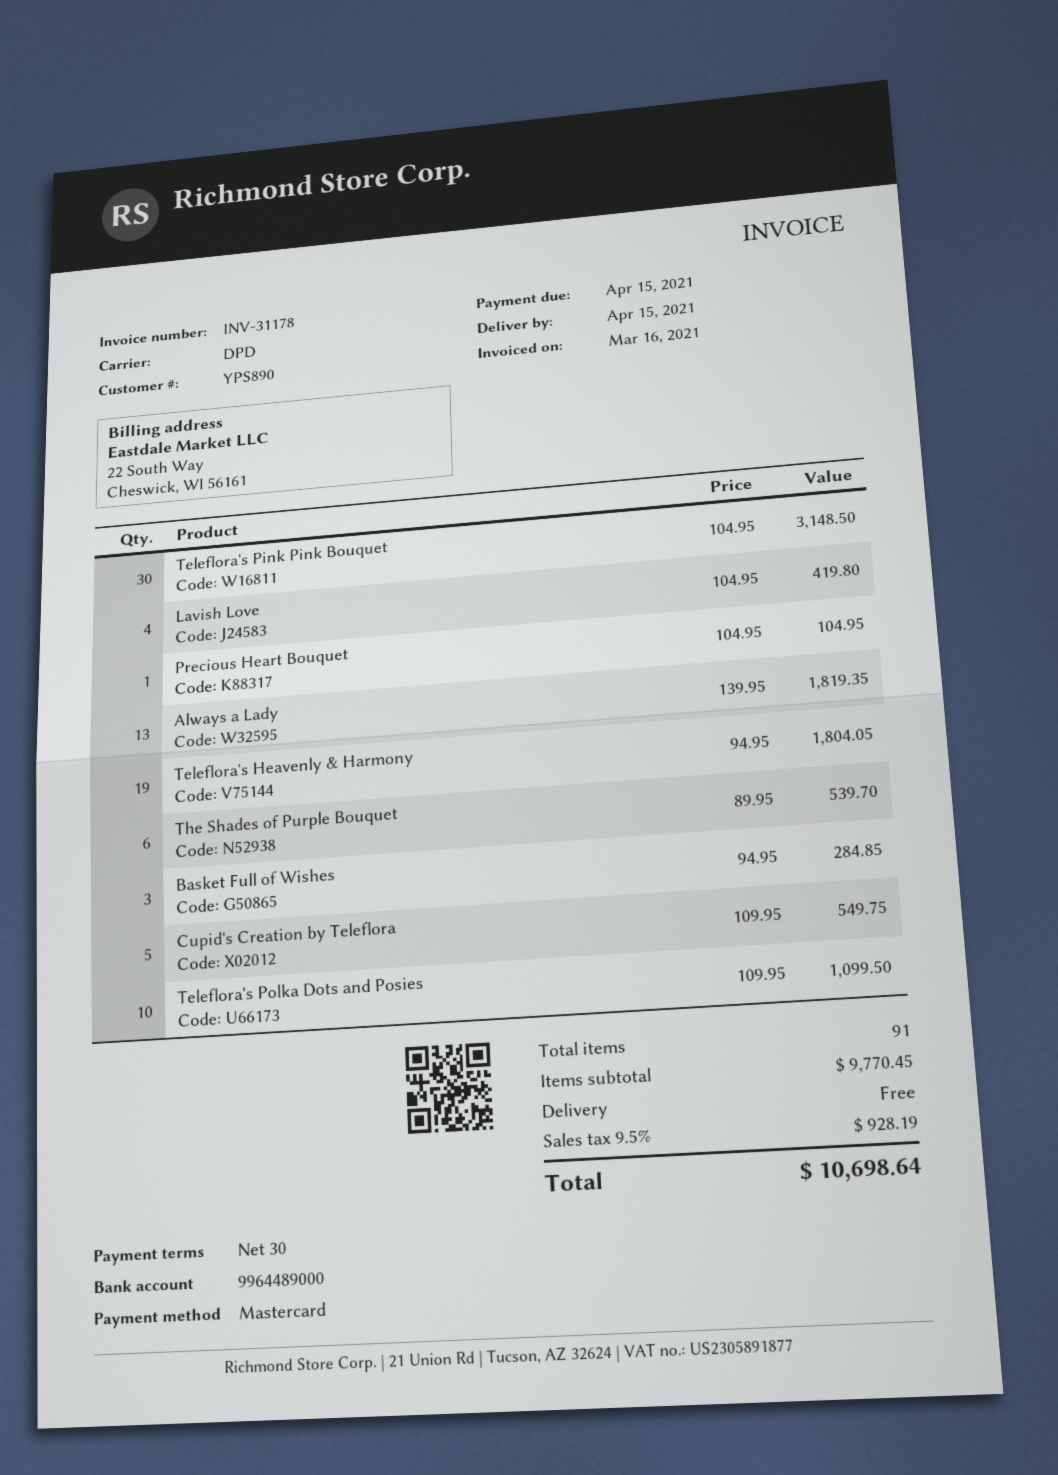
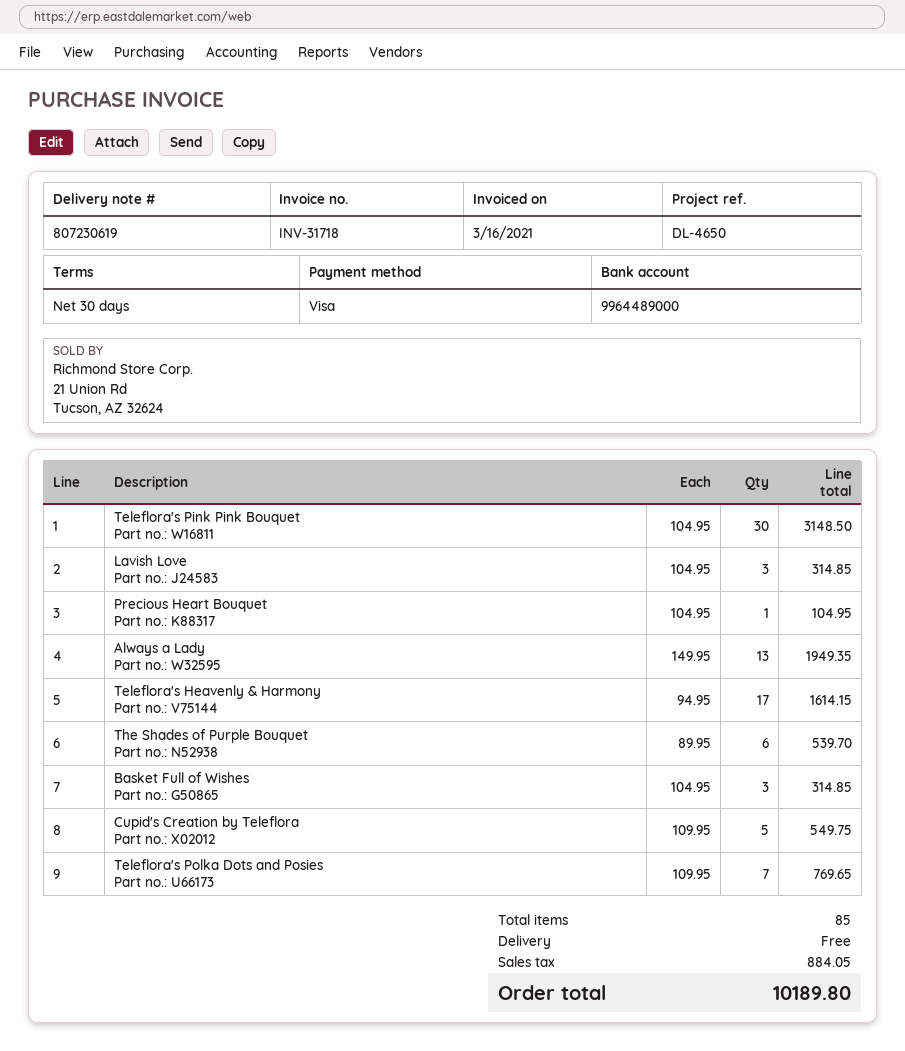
invoice number: INV-31178 -> INV-31718
payment method: Mastercard -> Visa
Lavish Love: 4 x 104.95 = 419.80 -> 3 x 104.95 = 314.85
Always a Lady: 13 x 139.95 = 1819.35 -> 13 x 149.95 = 1949.35
Teleflora's Heavenly & Harmony: 19 x 94.95 = 1804.05 -> 17 x 94.95 = 1614.15
Basket Full of Wishes: 3 x 94.95 = 284.85 -> 3 x 104.95 = 314.85
Teleflora's Polka Dots and Posies: 10 x 109.95 = 1099.50 -> 7 x 109.95 = 769.65
total quantity: 91 -> 85
tax: 928.19 -> 884.05
total: 10698.64 -> 10189.80

